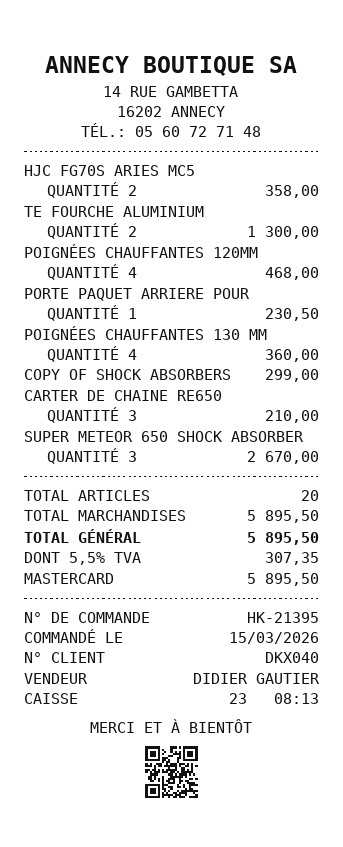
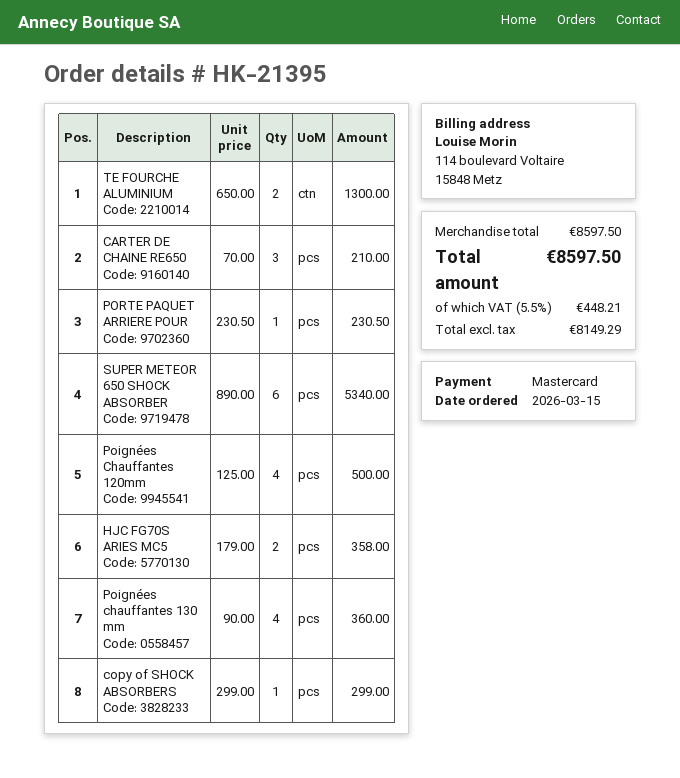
POIGNÉES CHAUFFANTES 120MM: 4 for 468.00 -> 4 for 500.00
SUPER METEOR 650 SHOCK ABSORBER: 3 for 2670.00 -> 6 for 5340.00
subtotal: 5895.50 -> 8597.50
tax: 5.5% = 307.35 -> 5.5% = 448.21
total: 5895.50 -> 8597.50

